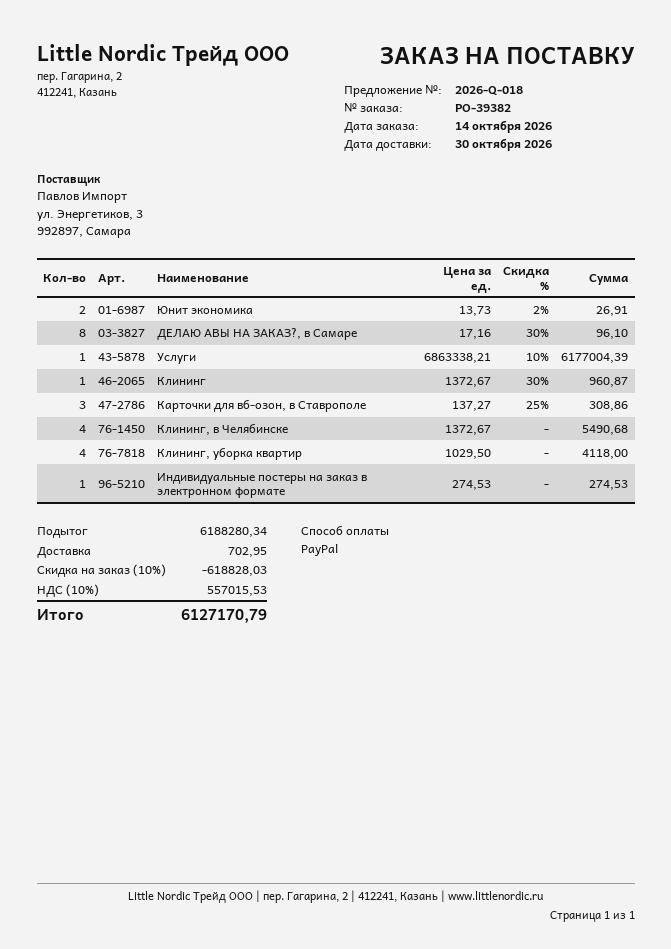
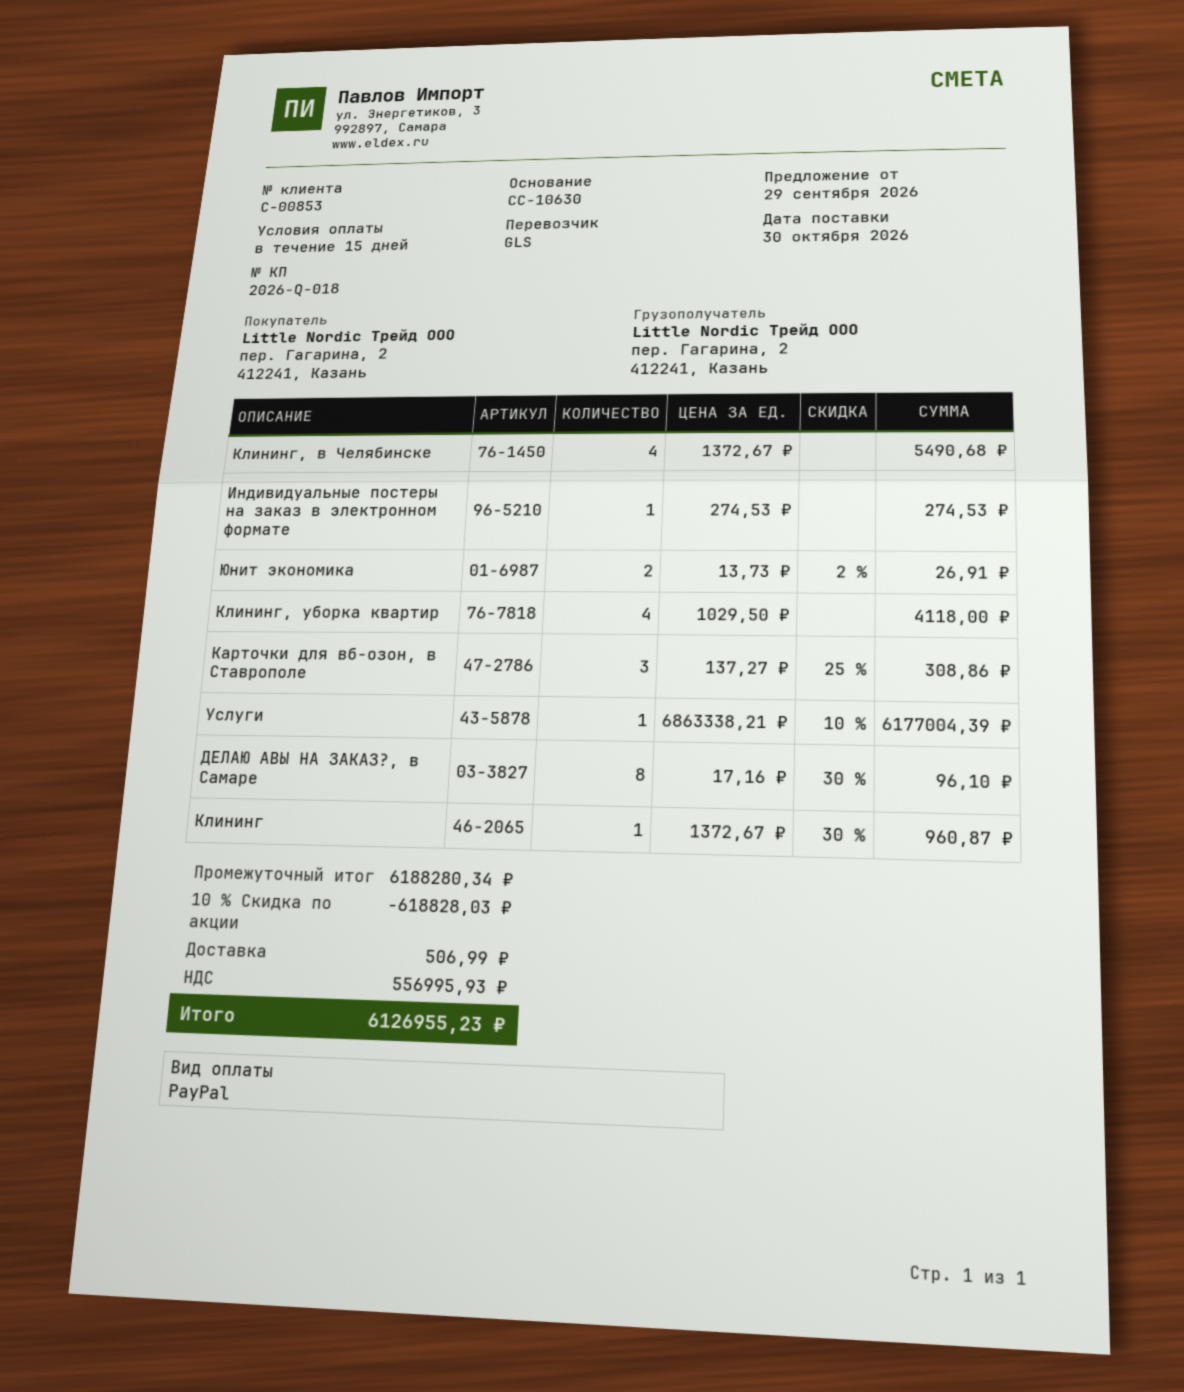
shipping: 702.95 -> 506.99
tax: 557015.53 -> 556995.93
total: 6127170.79 -> 6126955.23

